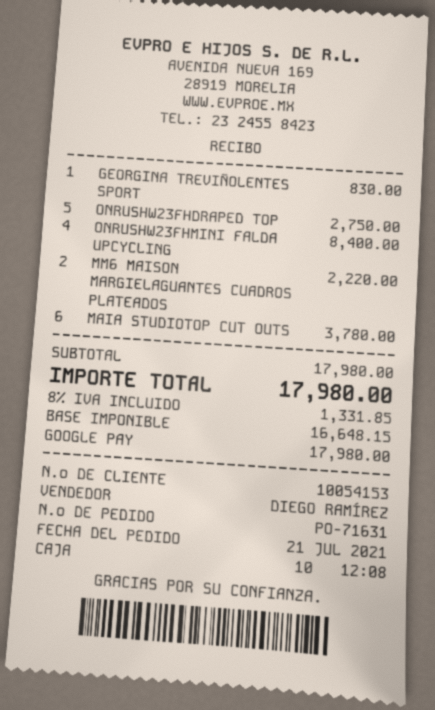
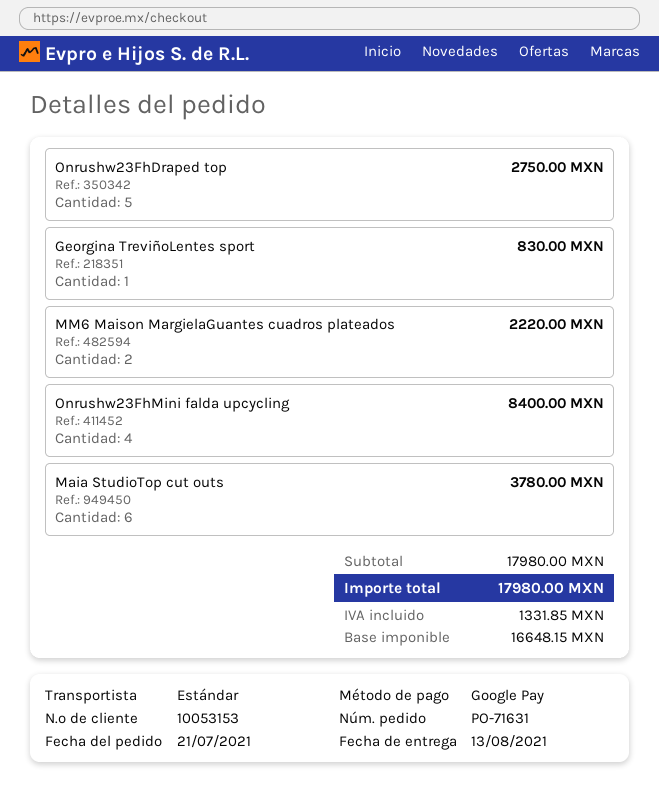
customer number: 10054153 -> 10053153

